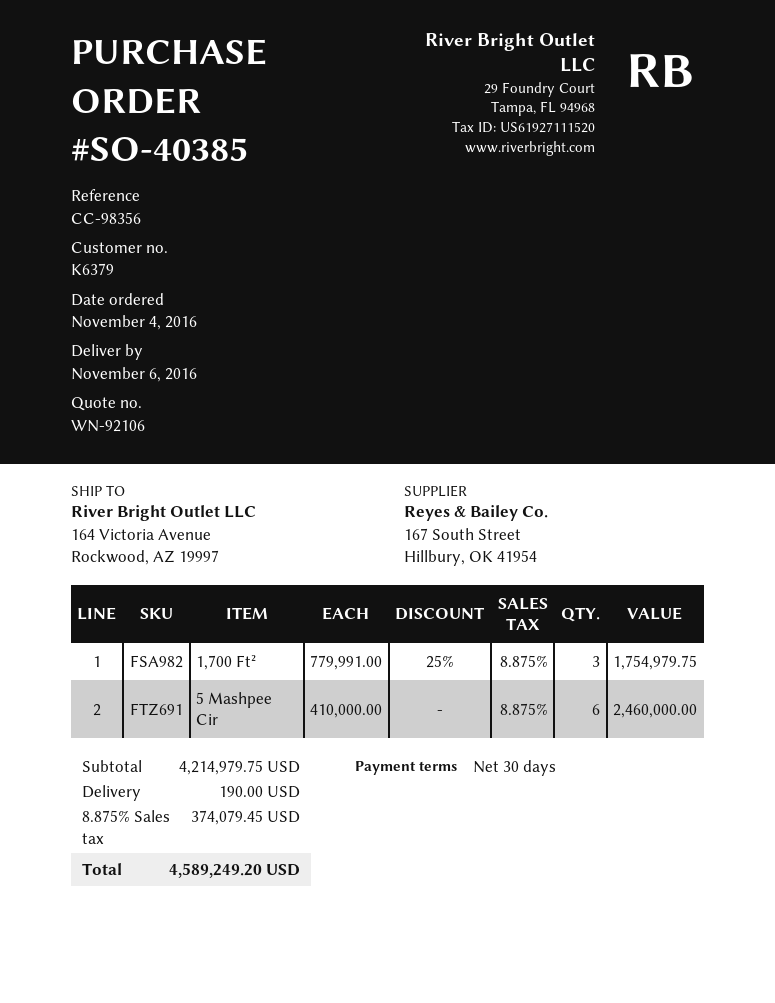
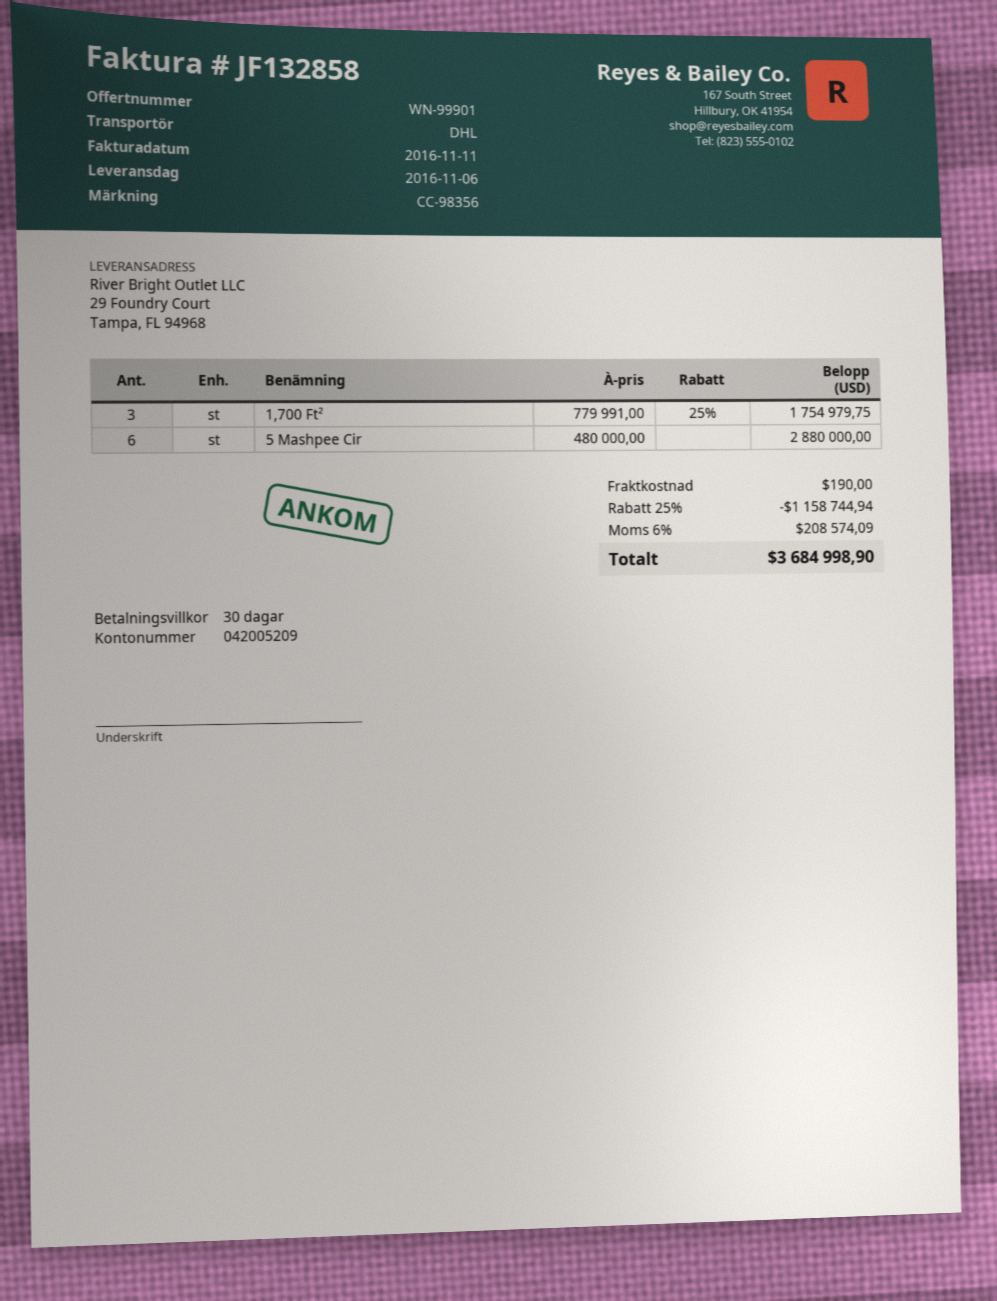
quote number: WN-92106 -> WN-99901
ship to: 164 Victoria Avenue, Rockwood, AZ 19997 -> 29 Foundry Court, Tampa, FL 94968
5 Mashpee Cir: 6 x 410000.00 = 2460000.00 -> 6 x 480000.00 = 2880000.00
discount: none -> 25% = 1158744.94
tax: 8.875% = 374079.45 -> 6% = 208574.09
total: 4589249.20 -> 3684998.90

